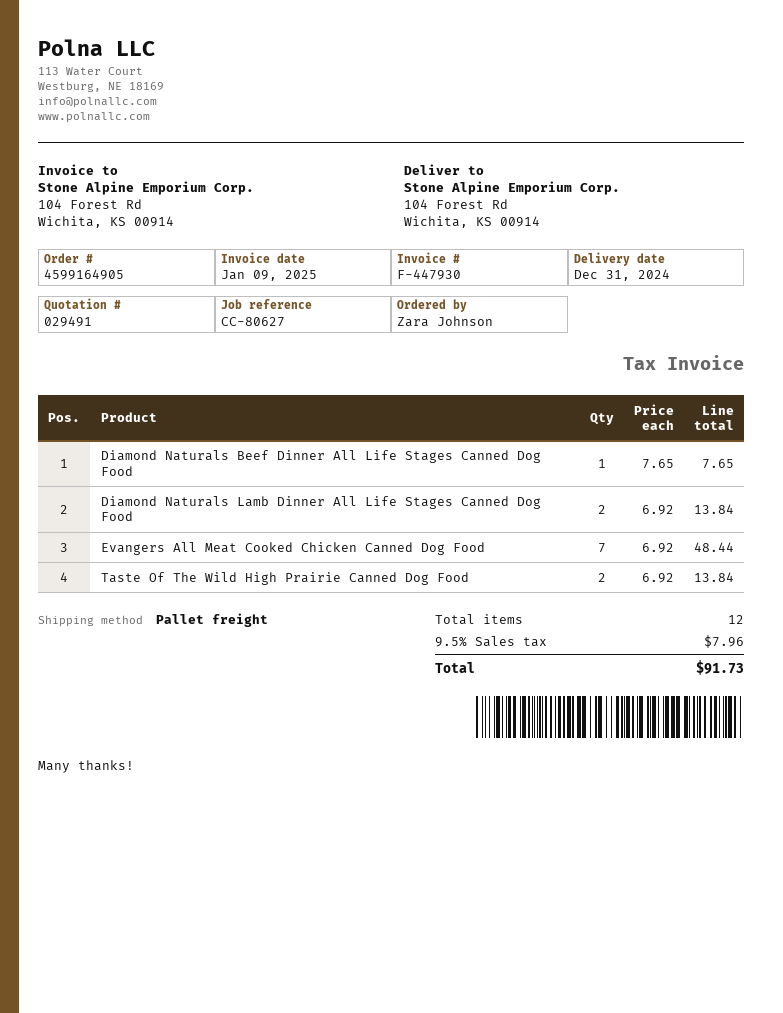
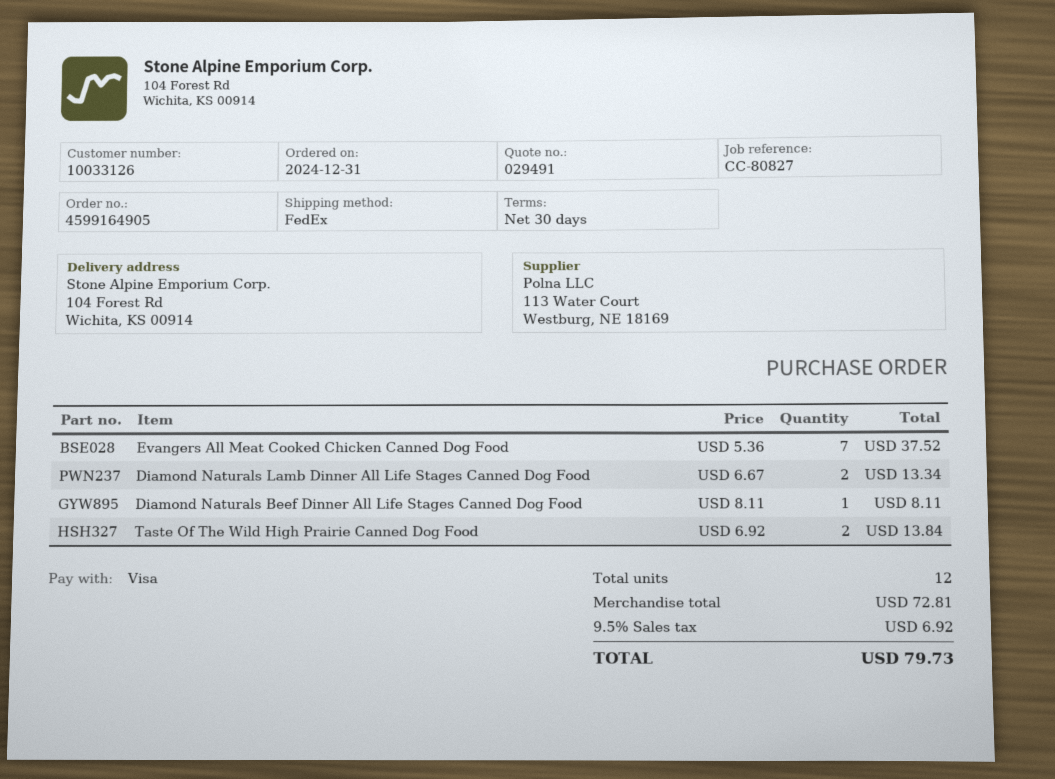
reference: CC-80627 -> CC-80827
shipping method: pallet freight -> FedEx
Diamond Naturals Beef Dinner All Life Stages Canned Dog Food: 1 x 7.65 = 7.65 -> 1 x 8.11 = 8.11
Diamond Naturals Lamb Dinner All Life Stages Canned Dog Food: 2 x 6.92 = 13.84 -> 2 x 6.67 = 13.34
Evangers All Meat Cooked Chicken Canned Dog Food: 7 x 6.92 = 48.44 -> 7 x 5.36 = 37.52
tax: 9.5% = 7.96 -> 9.5% = 6.92
total: 91.73 -> 79.73

